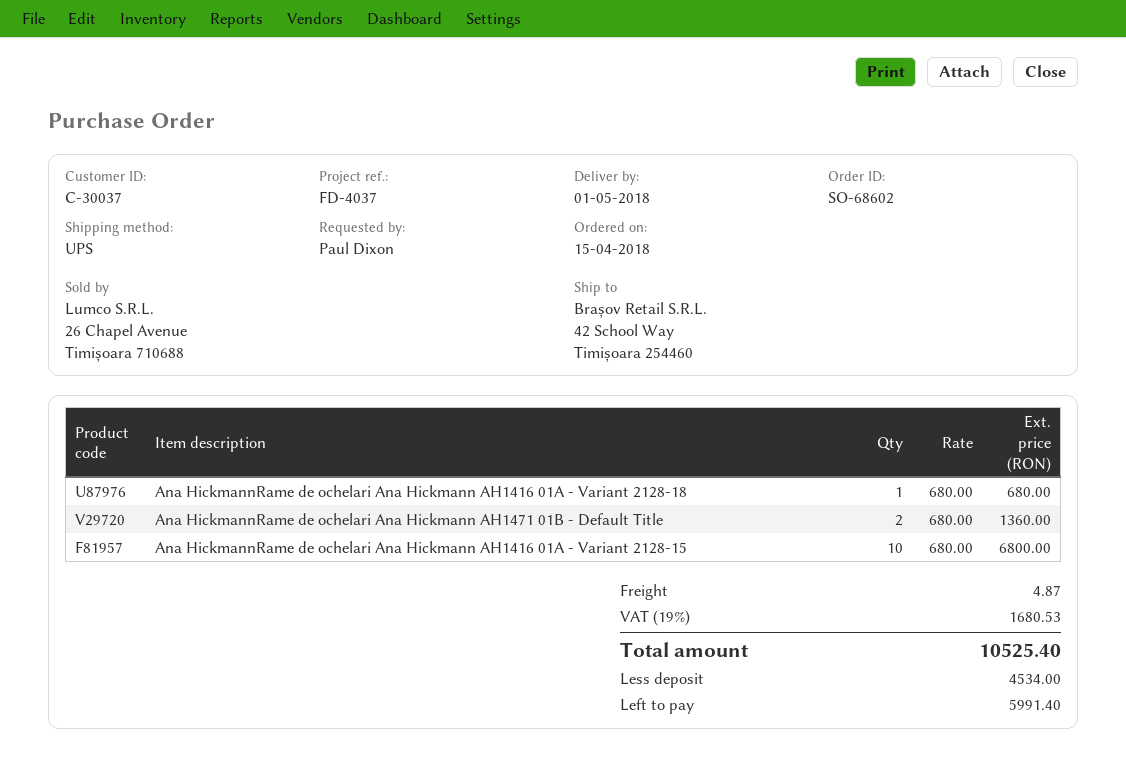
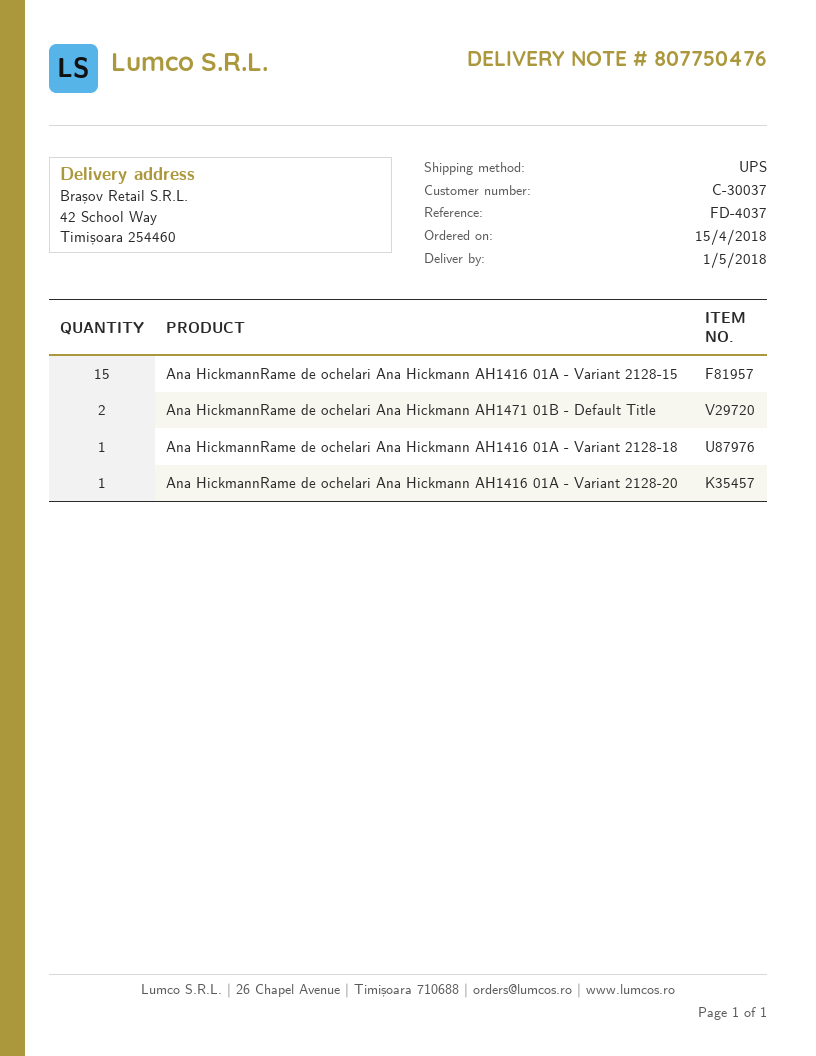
Ana HickmannRame de ochelari Ana Hickmann AH1416 01A - Variant 2128-15: 10 -> 15
Ana HickmannRame de ochelari Ana Hickmann AH1416 01A - Variant 2128-20: none -> 1

